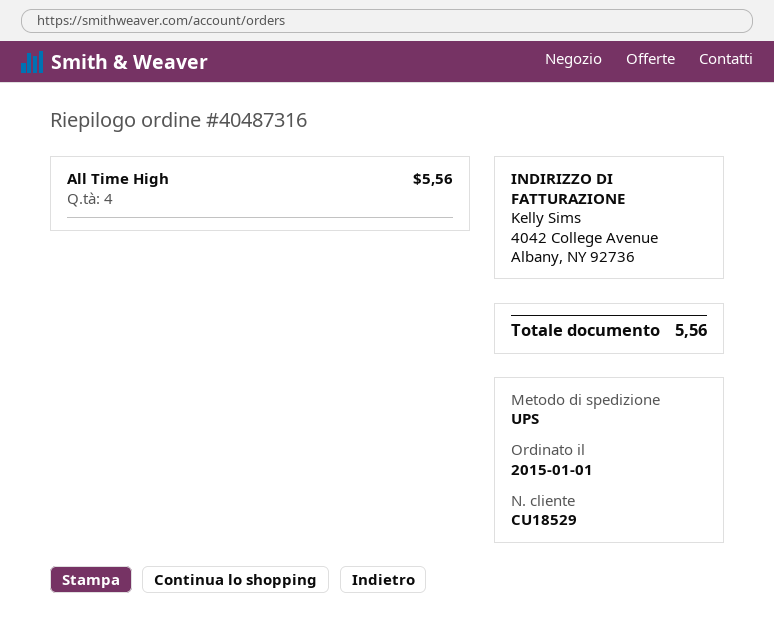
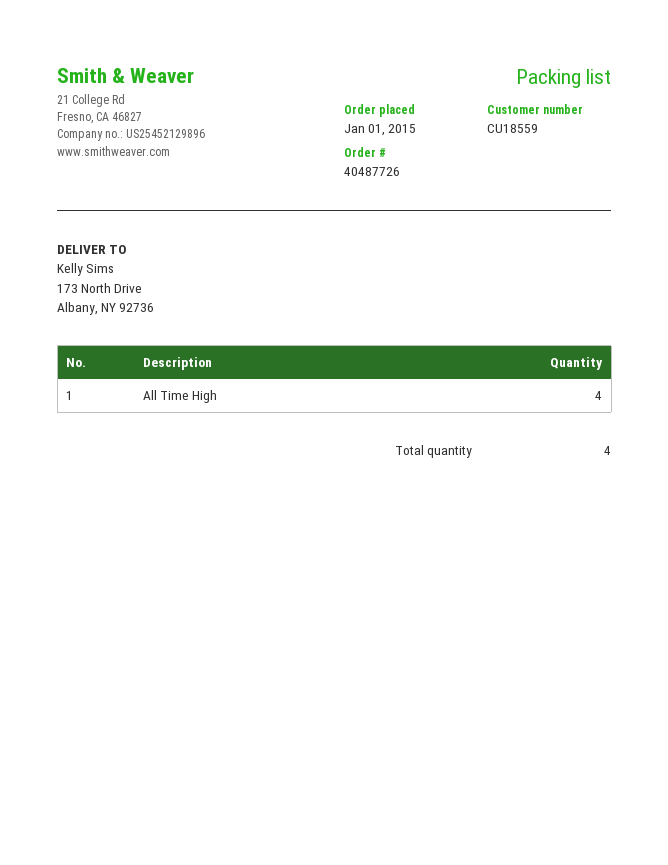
order number: 40487316 -> 40487726
customer number: CU18529 -> CU18559

